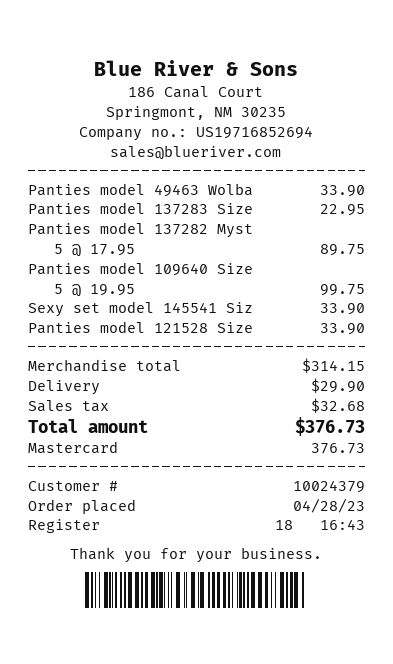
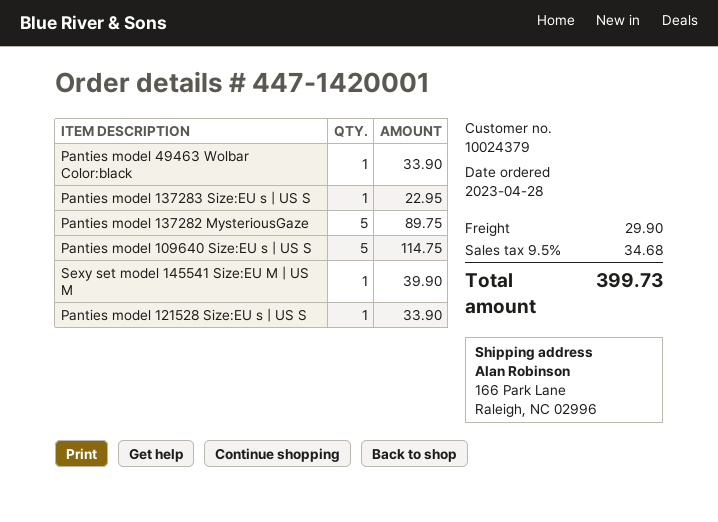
Panties model 109640 Size: 5 for 99.75 -> 5 for 114.75
Sexy set model 145541 Siz: 1 for 33.90 -> 1 for 39.90
tax: 32.68 -> 34.68
total: 376.73 -> 399.73

